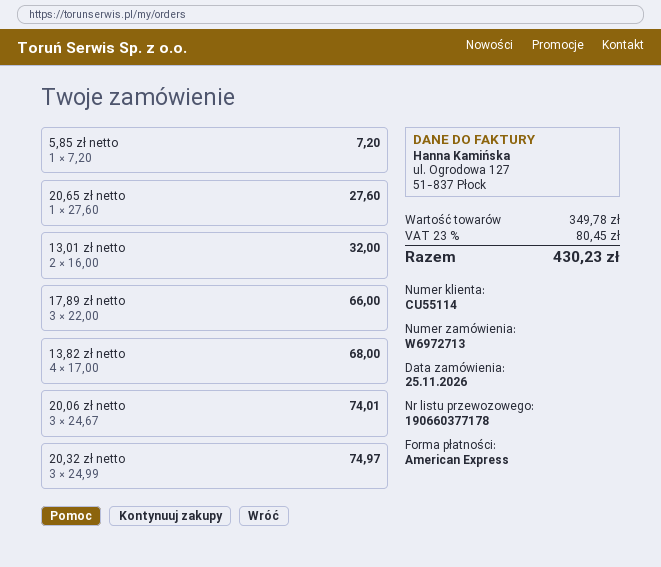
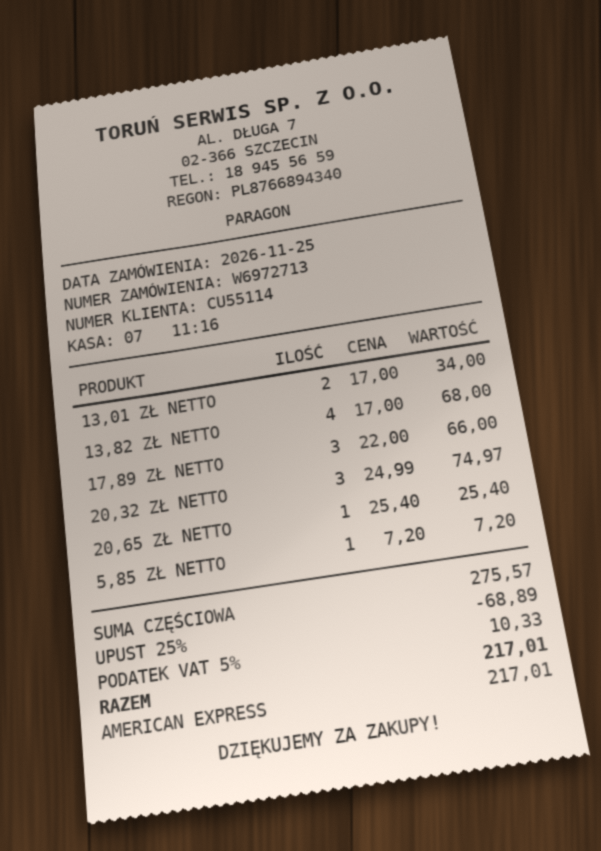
20,65 zł netto: 1 x 27.60 = 27.60 -> 1 x 25.40 = 25.40
13,01 zł netto: 2 x 16.00 = 32.00 -> 2 x 17.00 = 34.00
20,06 zł netto: 3 x 24.67 = 74.01 -> none
subtotal: 349.78 -> 275.57
discount: none -> 25% = 68.89
tax: 23% = 80.45 -> 5% = 10.33
total: 430.23 -> 217.01

